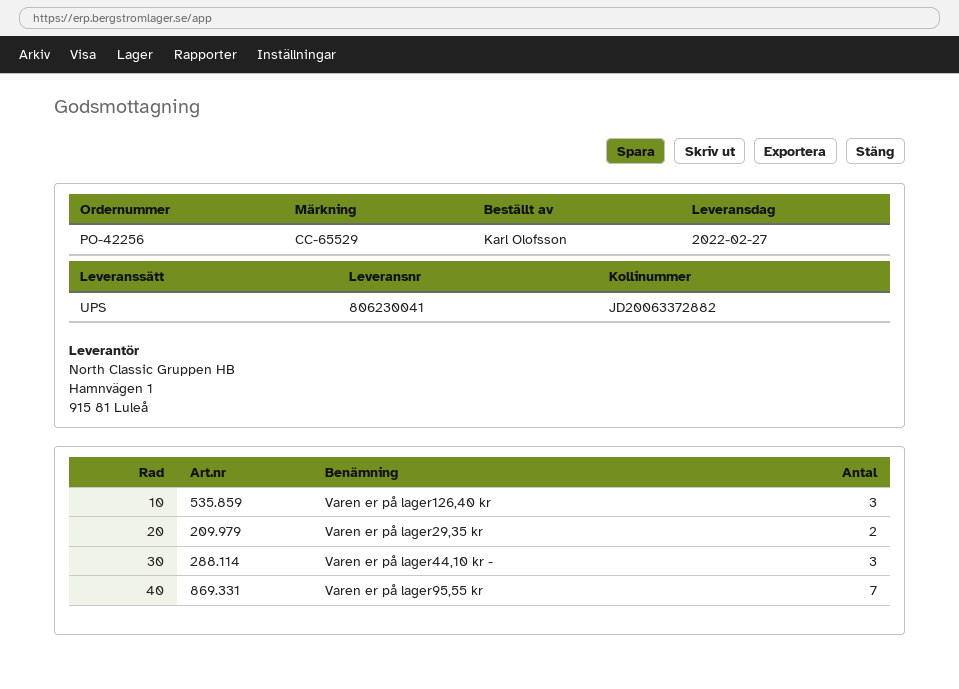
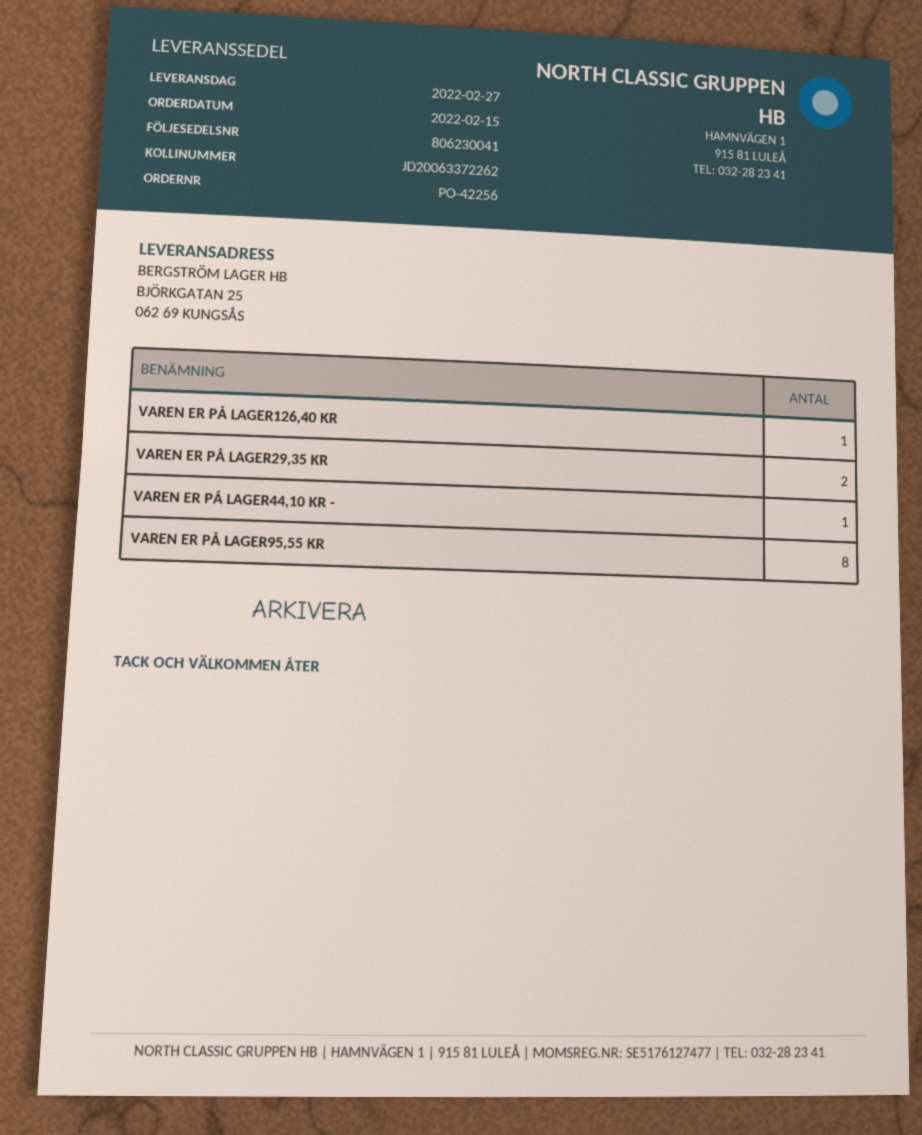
tracking number: JD20063372882 -> JD20063372262
Varen er på lager126,40 kr: 3 -> 1
Varen er på lager44,10 kr -: 3 -> 1
Varen er på lager95,55 kr: 7 -> 8

